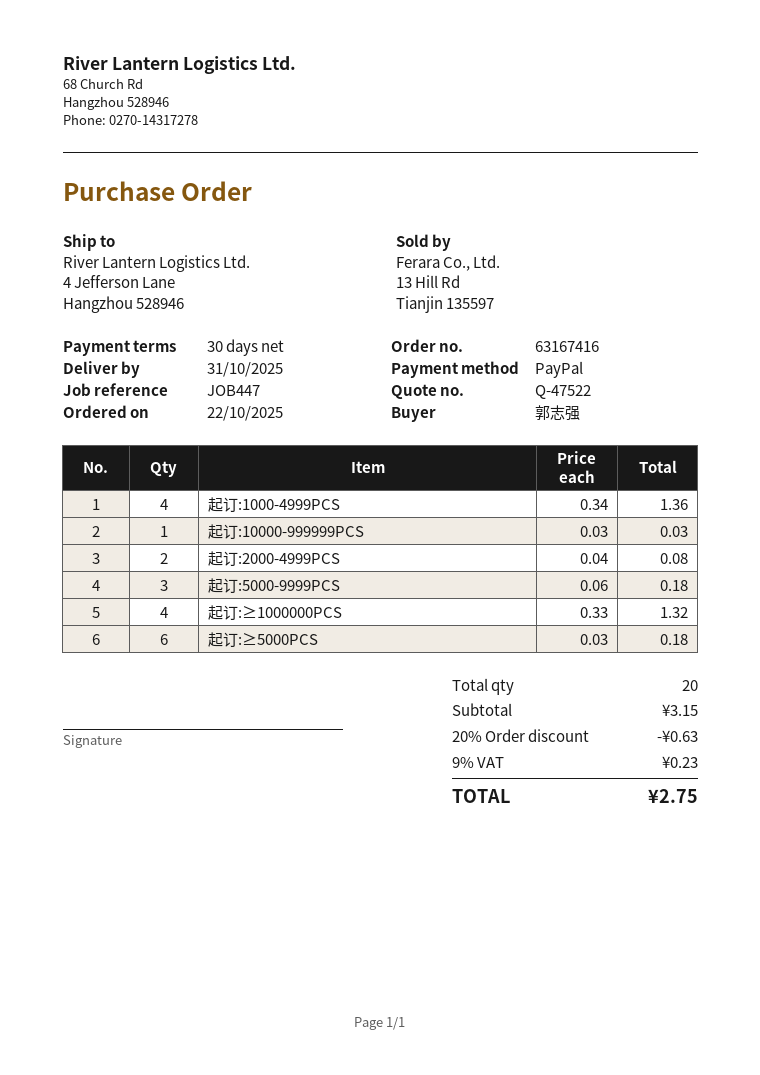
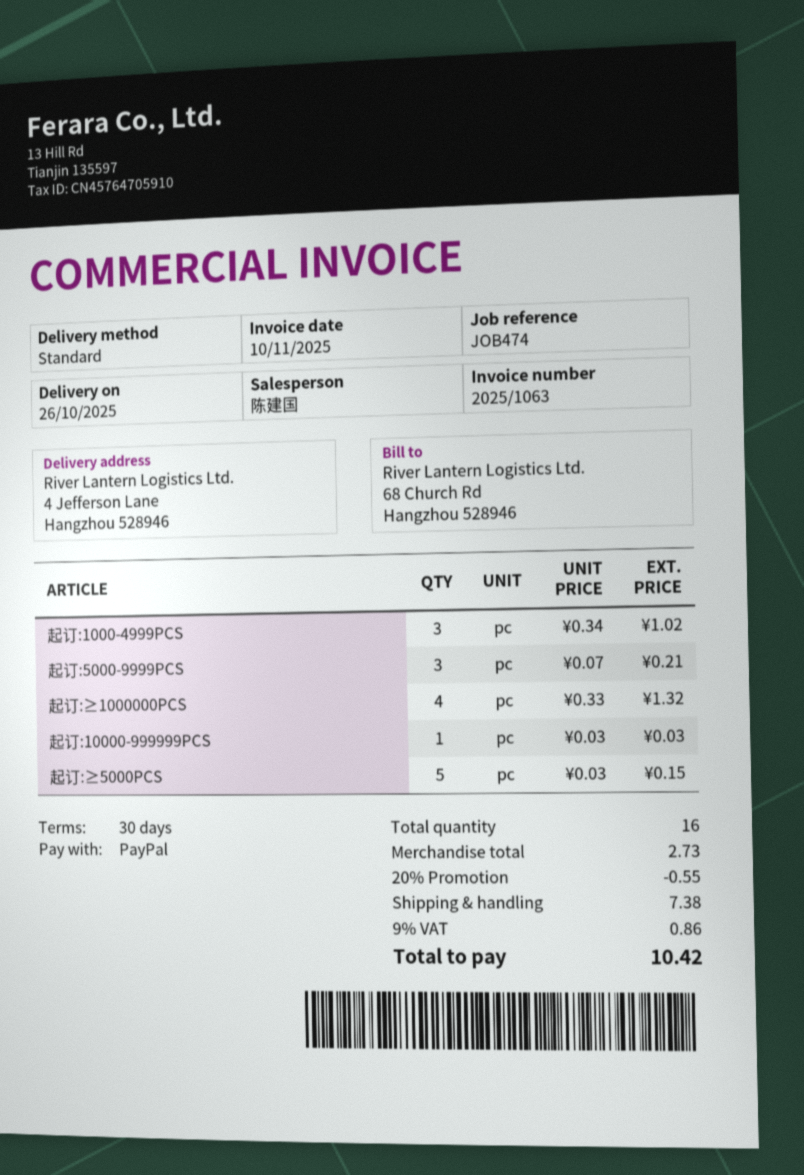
delivery date: 2025-10-31 -> 2025-10-26
reference: JOB447 -> JOB474
起订:1000-4999PCS: 4 x 0.34 = 1.36 -> 3 x 0.34 = 1.02
起订:2000-4999PCS: 2 x 0.04 = 0.08 -> none
起订:5000-9999PCS: 3 x 0.06 = 0.18 -> 3 x 0.07 = 0.21
起订:≥5000PCS: 6 x 0.03 = 0.18 -> 5 x 0.03 = 0.15
total quantity: 20 -> 16
subtotal: 3.15 -> 2.73
discount: 20% = 0.63 -> 20% = 0.55
shipping: none -> 7.38
tax: 9% = 0.23 -> 9% = 0.86
total: 2.75 -> 10.42

